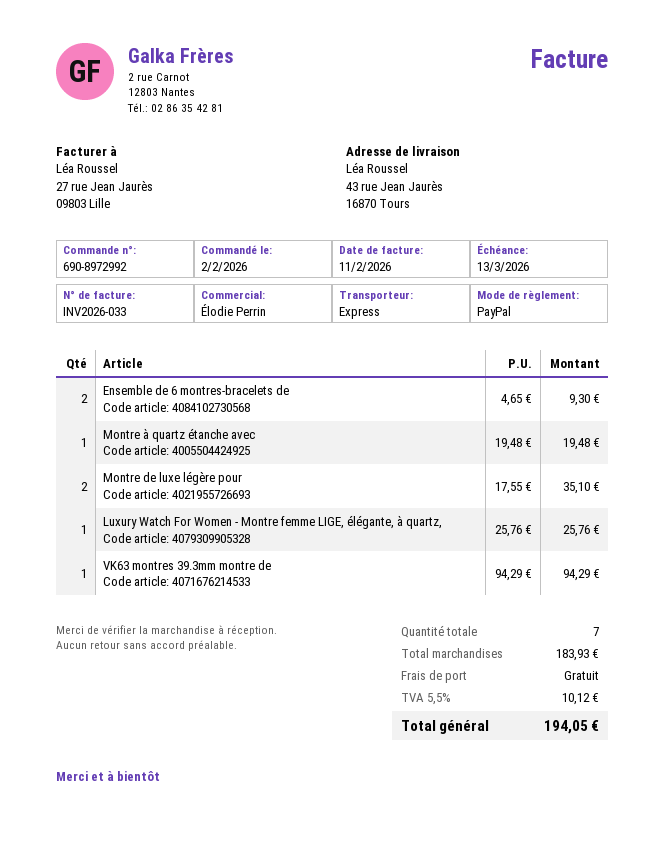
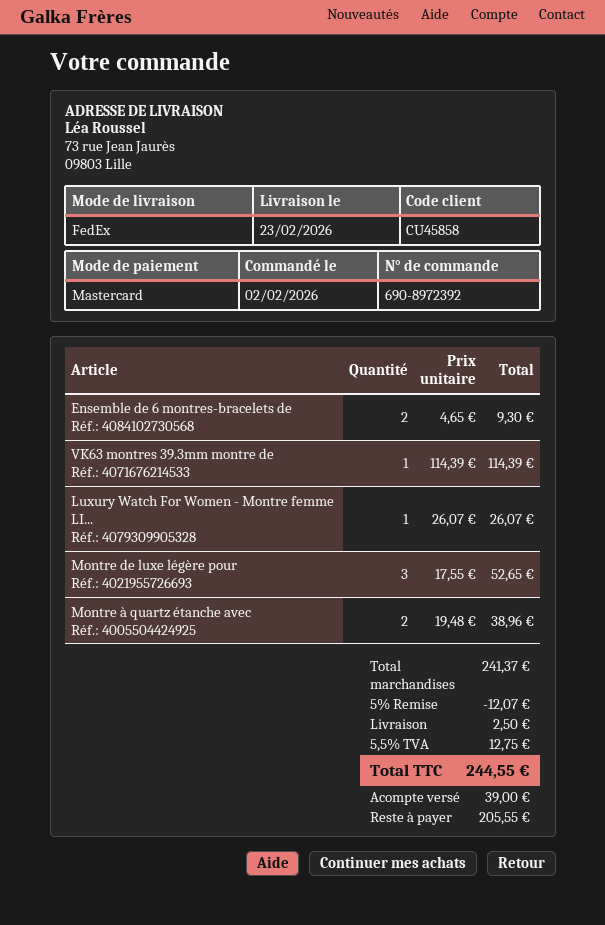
order number: 690-8972992 -> 690-8972392
payment method: PayPal -> Mastercard
shipping method: express -> FedEx
ship to: 43 rue Jean Jaurès, 16870 Tours -> 73 rue Jean Jaurès, 09803 Lille
Montre à quartz étanche avec: 1 x 19.48 = 19.48 -> 2 x 19.48 = 38.96
Montre de luxe légère pour: 2 x 17.55 = 35.10 -> 3 x 17.55 = 52.65
Luxury Watch For Women - Montre femme LIGE, élégante, à quartz,: 1 x 25.76 = 25.76 -> 1 x 26.07 = 26.07
VK63 montres 39.3mm montre de: 1 x 94.29 = 94.29 -> 1 x 114.39 = 114.39
subtotal: 183.93 -> 241.37
discount: none -> 5% = 12.07
shipping: 0.00 -> 2.50
tax: 5.5% = 10.12 -> 5.5% = 12.75
total: 194.05 -> 244.55

